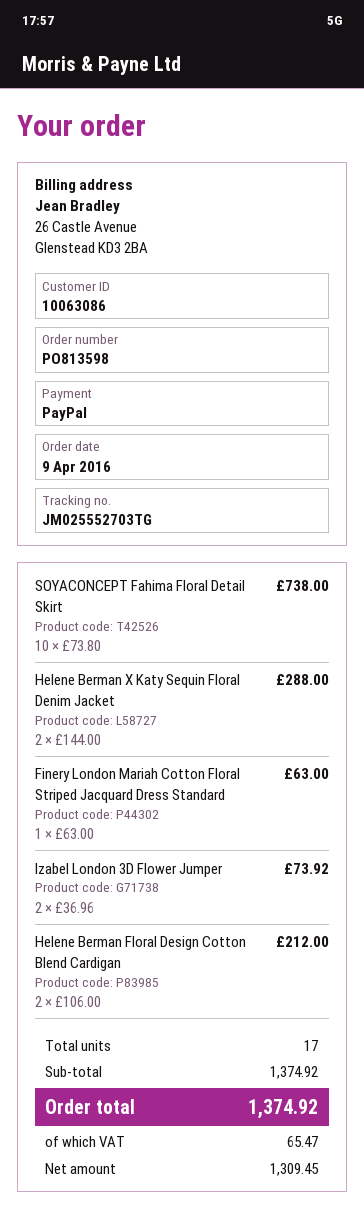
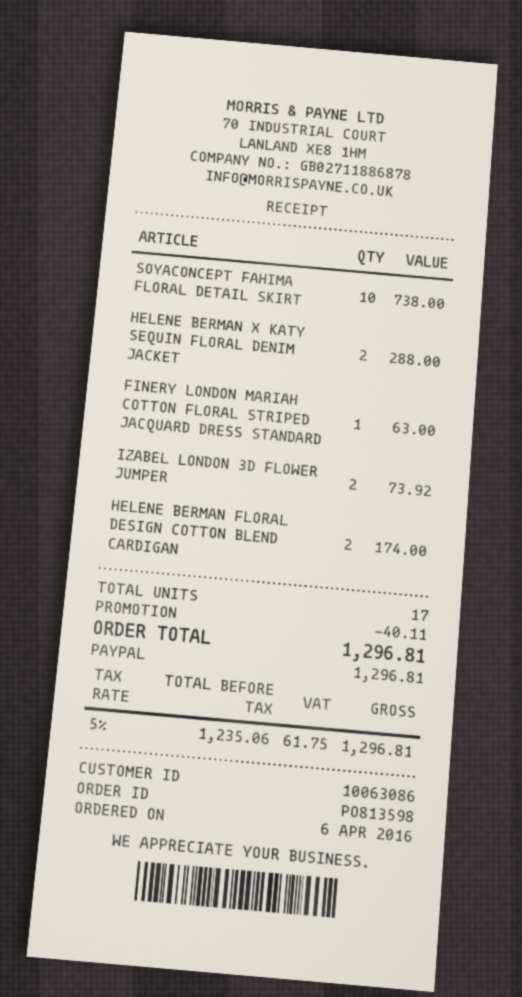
order date: 2016-04-09 -> 2016-04-06
Helene Berman Floral Design Cotton Blend Cardigan: 2 for 212.00 -> 2 for 174.00
discount: none -> 40.11
net: 1309.45 -> 1235.06
tax: 65.47 -> 61.75
total: 1374.92 -> 1296.81

